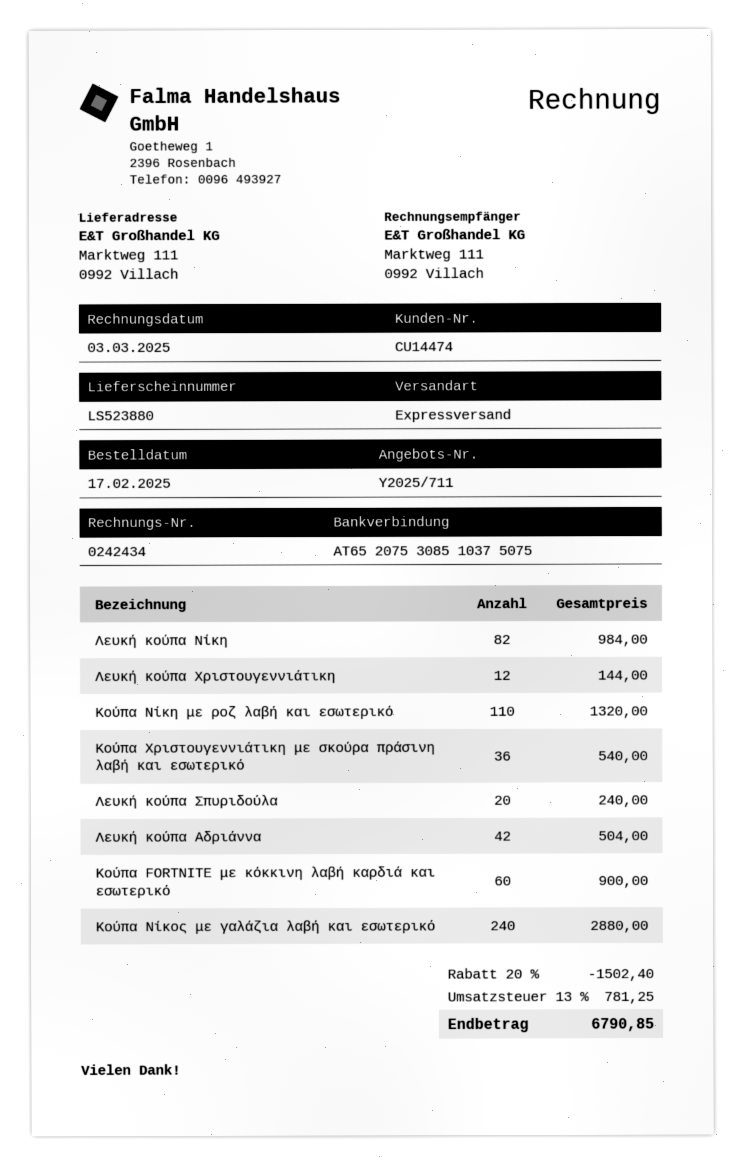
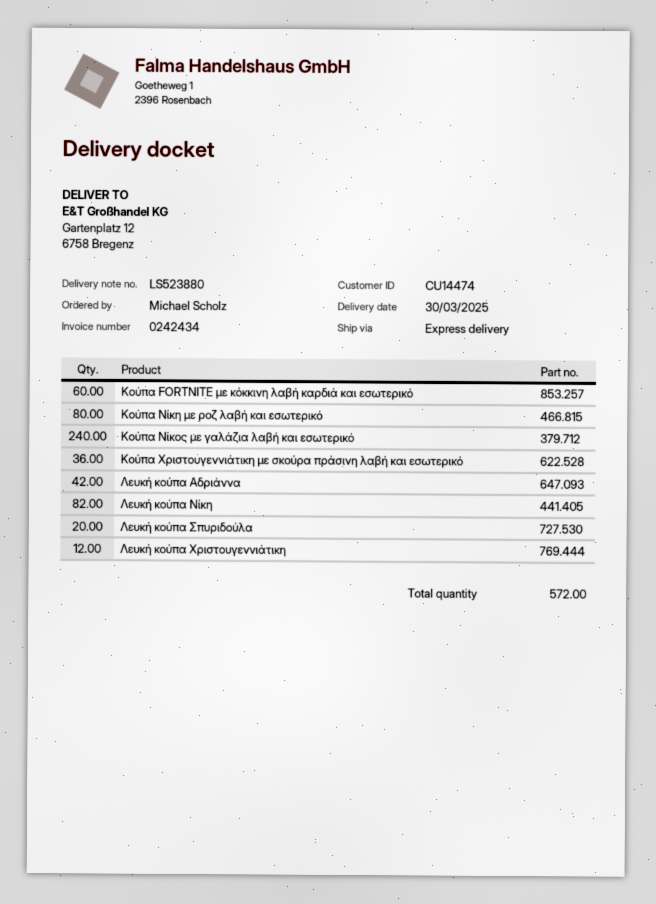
ship to: Marktweg 111, 0992 Villach -> Gartenplatz 12, 6758 Bregenz
Κούπα Νίκη με ροζ λαβή και εσωτερικό: 110 -> 80

